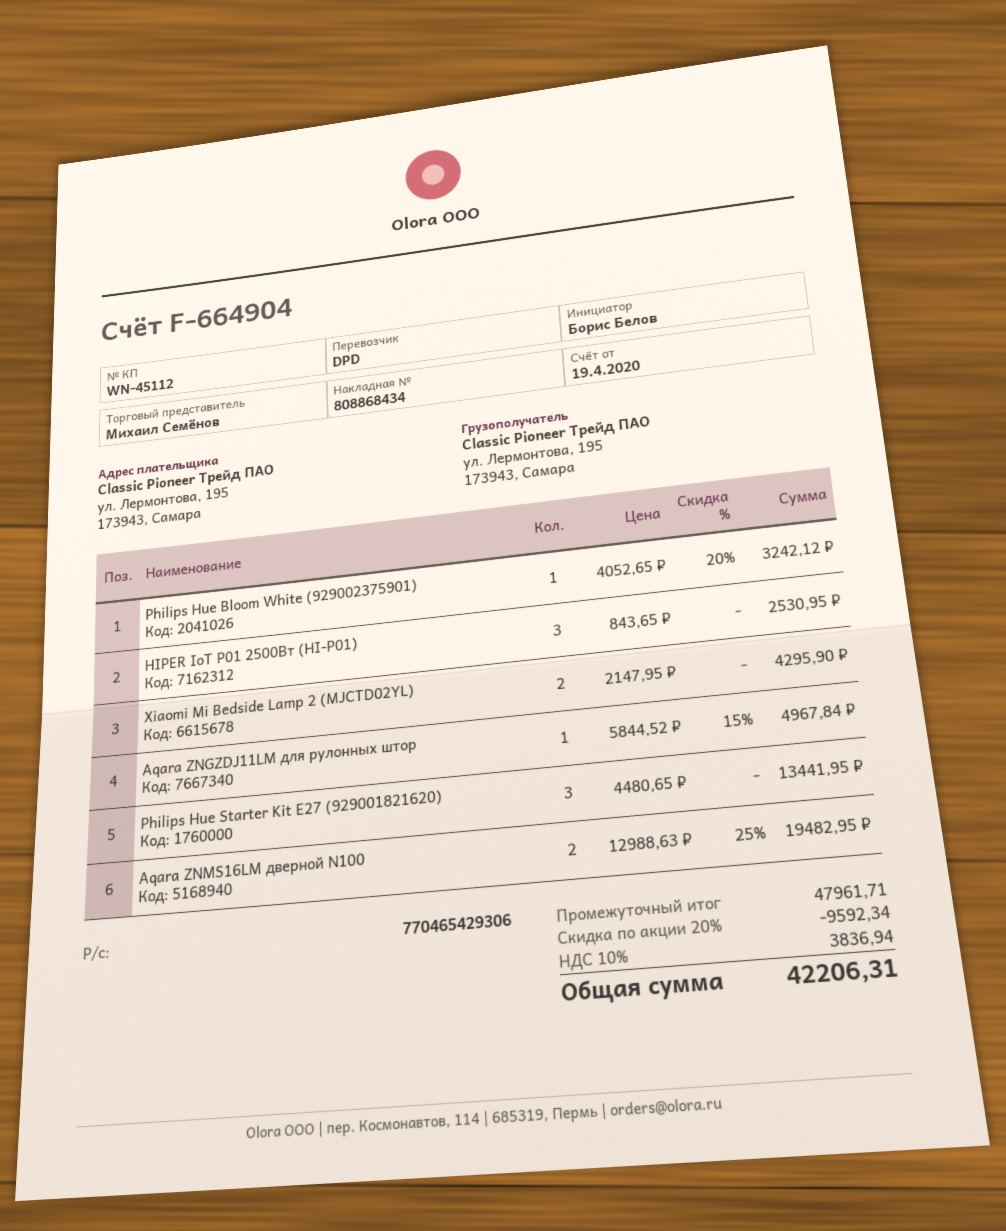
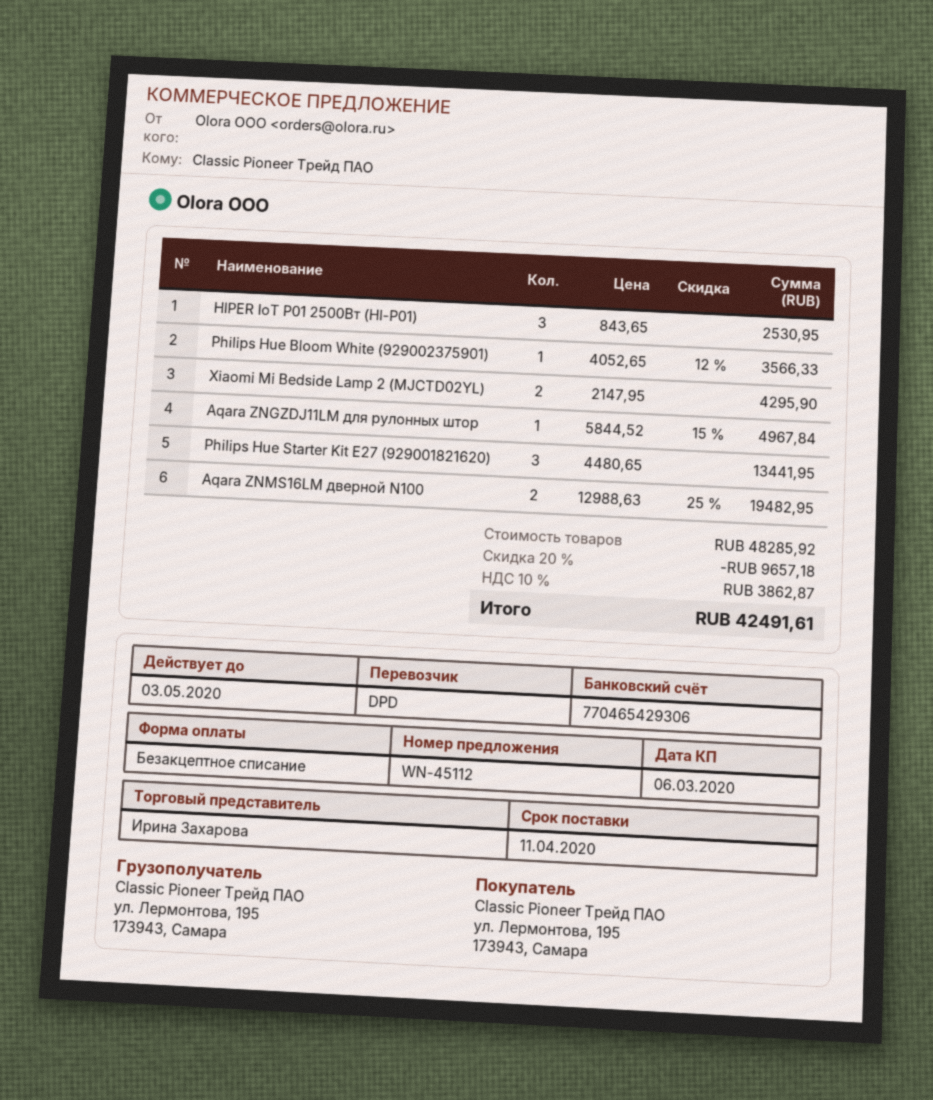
sales rep: Михаил Семёнов -> Ирина Захарова
Philips Hue Bloom White (929002375901): 1 x 4052.65 - 20% = 3242.12 -> 1 x 4052.65 - 12% = 3566.33
subtotal: 47961.71 -> 48285.92
discount: 20% = 9592.34 -> 20% = 9657.18
tax: 10% = 3836.94 -> 10% = 3862.87
total: 42206.31 -> 42491.61

